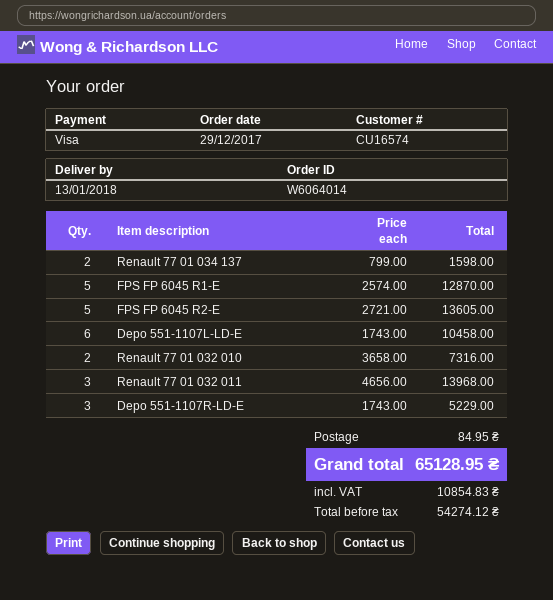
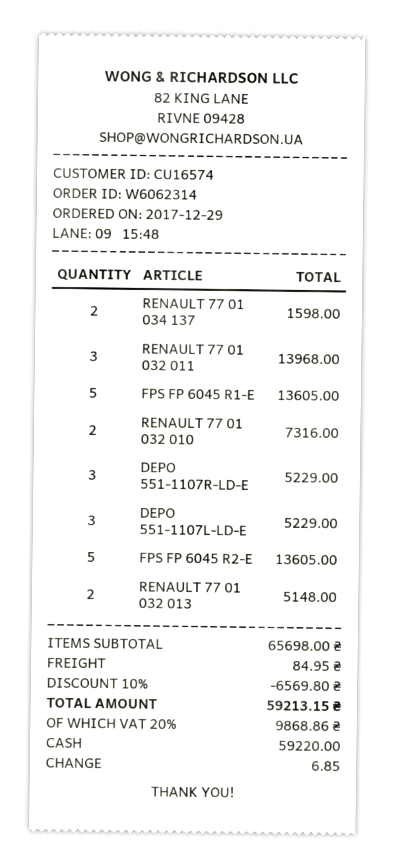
order number: W6064014 -> W6062314
payment method: Visa -> cash
FPS FP 6045 R1-E: 5 for 12870.00 -> 5 for 13605.00
Depo 551-1107L-LD-E: 6 for 10458.00 -> 3 for 5229.00
RENAULT 77 01 032 013: none -> 2 for 5148.00
discount: none -> 10% = 6569.80
tax: 10854.83 -> 9868.86
total: 65128.95 -> 59213.15

